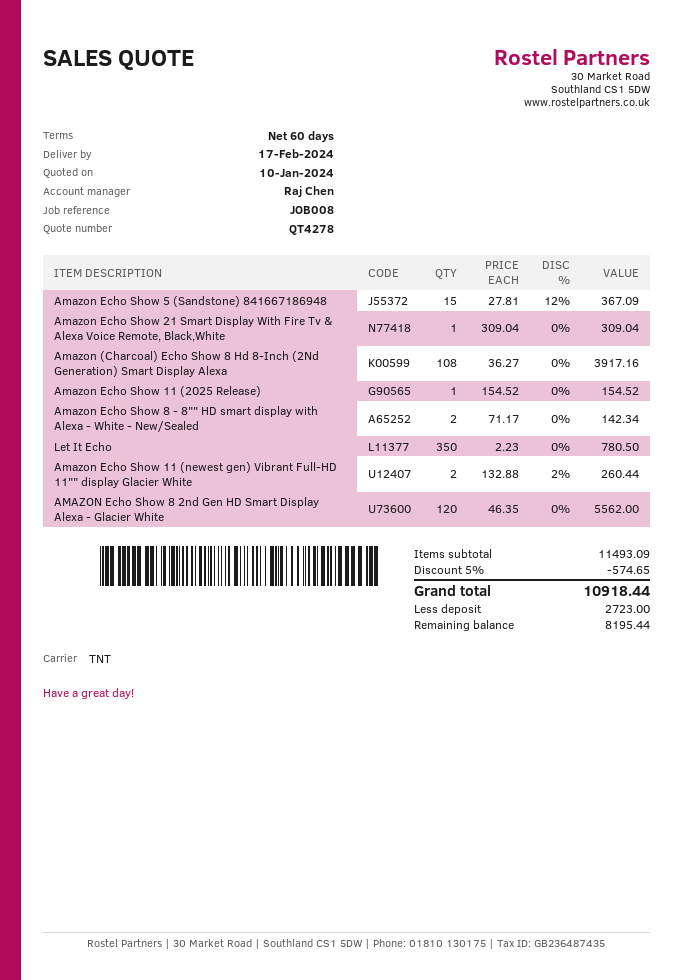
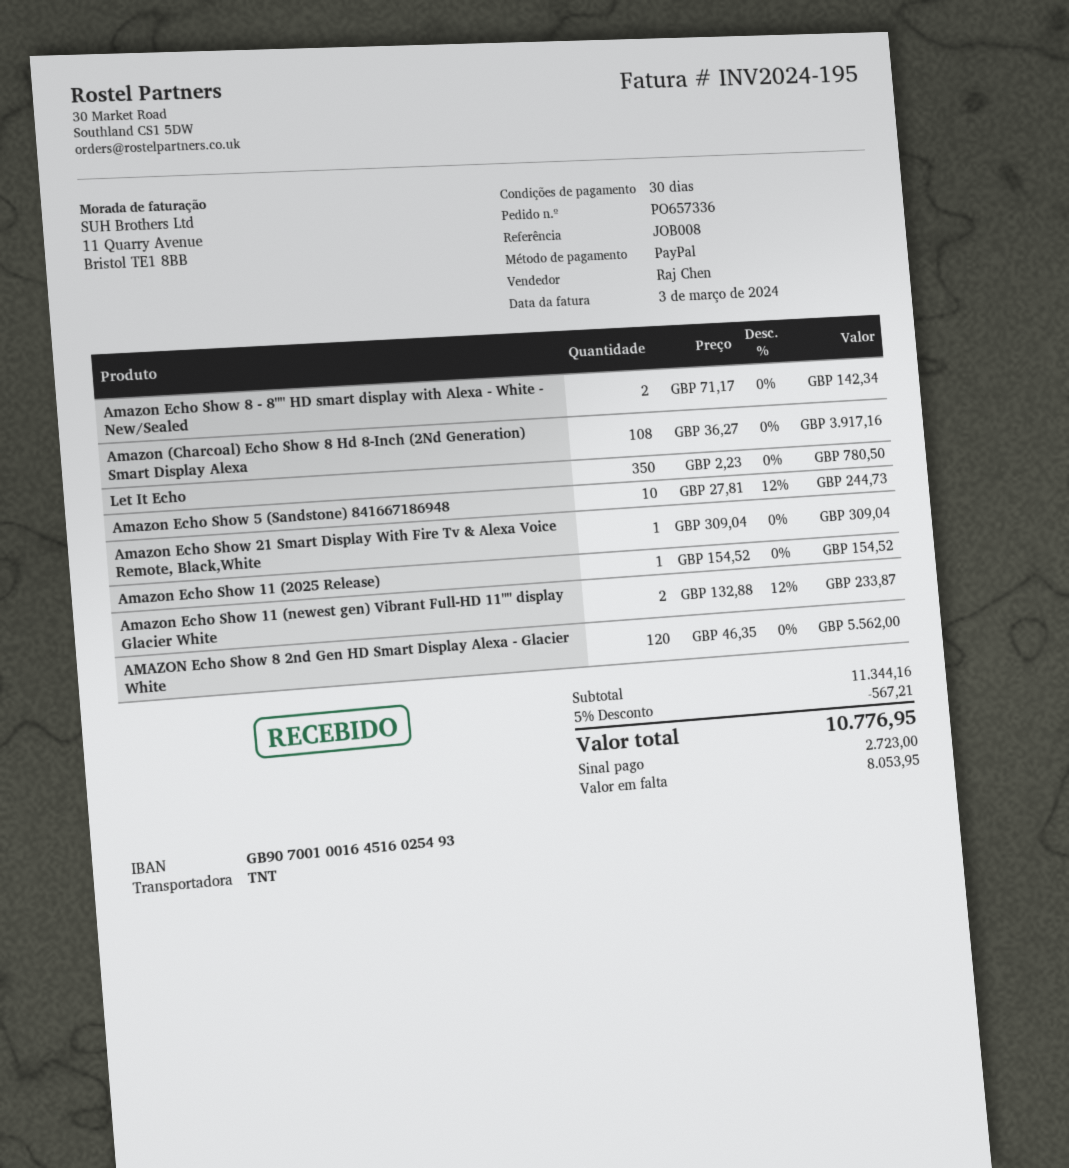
payment terms: 60 days -> 30 days
Amazon Echo Show 5 (Sandstone) 841667186948: 15 x 27.81 - 12% = 367.09 -> 10 x 27.81 - 12% = 244.73
Amazon Echo Show 11 (newest gen) Vibrant Full-HD 11"" display Glacier White: 2 x 132.88 - 2% = 260.44 -> 2 x 132.88 - 12% = 233.87
subtotal: 11493.09 -> 11344.16
discount: 5% = 574.65 -> 5% = 567.21
total: 10918.44 -> 10776.95
balance: 8195.44 -> 8053.95

